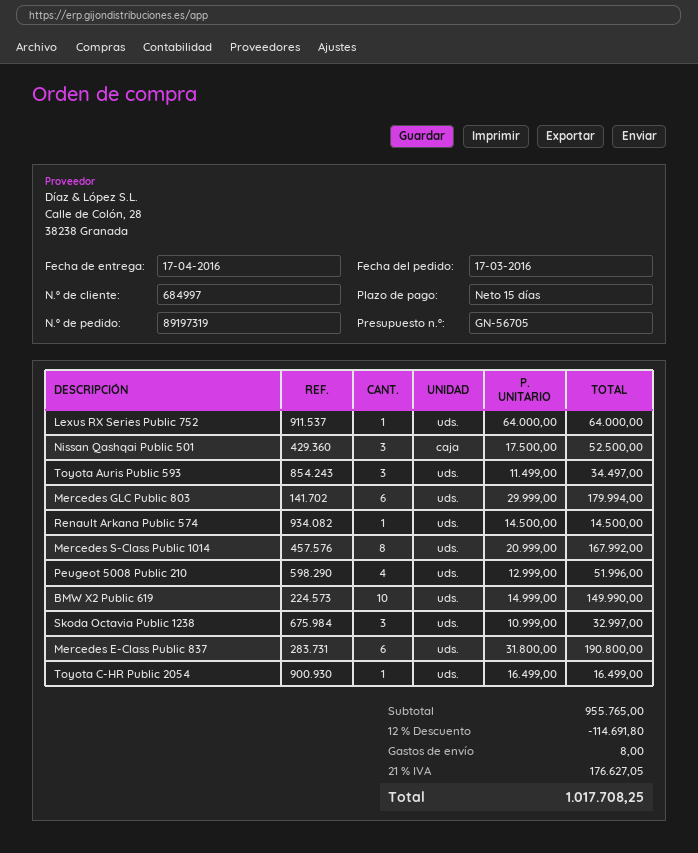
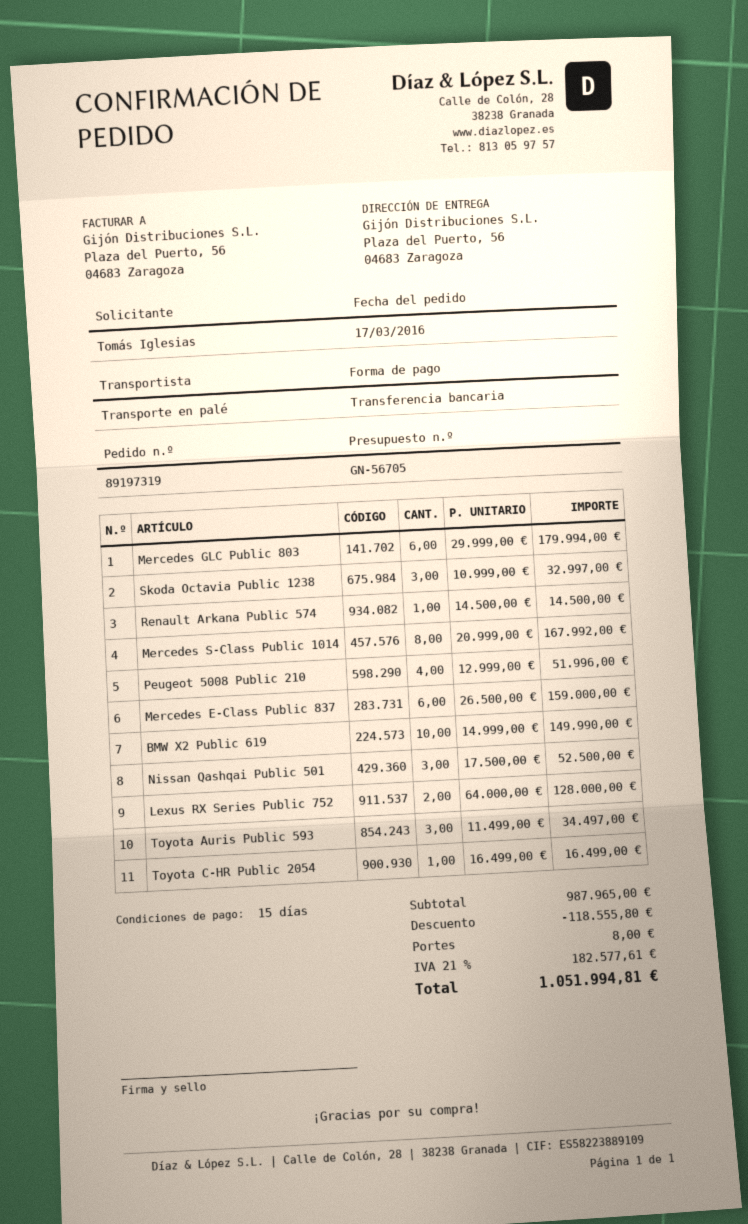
Lexus RX Series Public 752: 1 x 64000.00 = 64000.00 -> 2 x 64000.00 = 128000.00
Mercedes E-Class Public 837: 6 x 31800.00 = 190800.00 -> 6 x 26500.00 = 159000.00
subtotal: 955765.00 -> 987965.00
discount: 114691.80 -> 118555.80
tax: 21% = 176627.05 -> 21% = 182577.61
total: 1017708.25 -> 1051994.81

